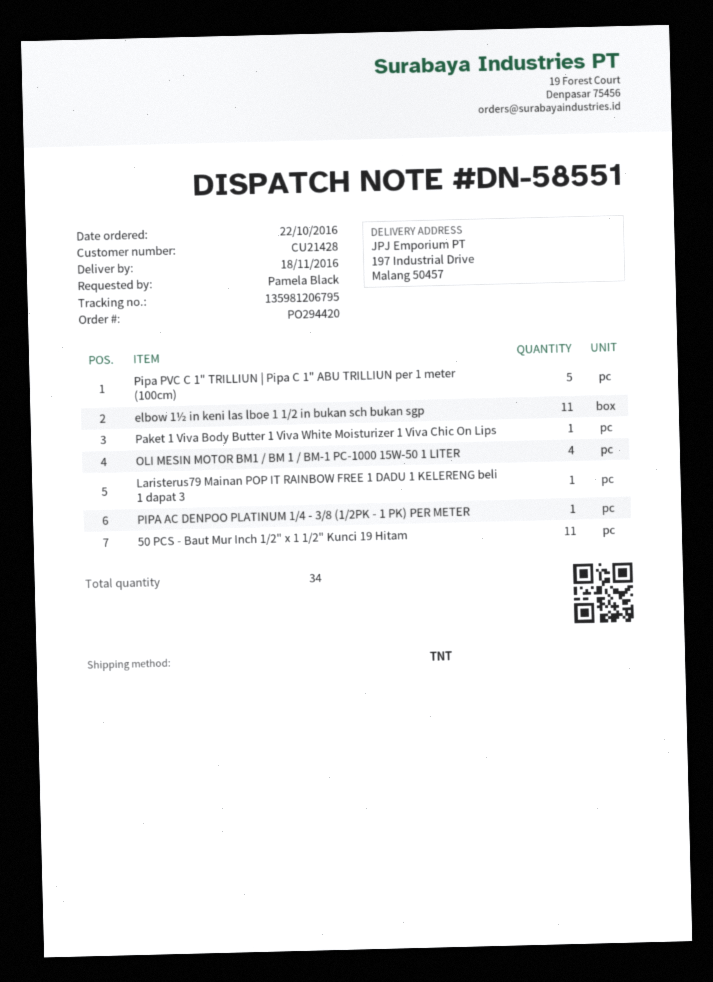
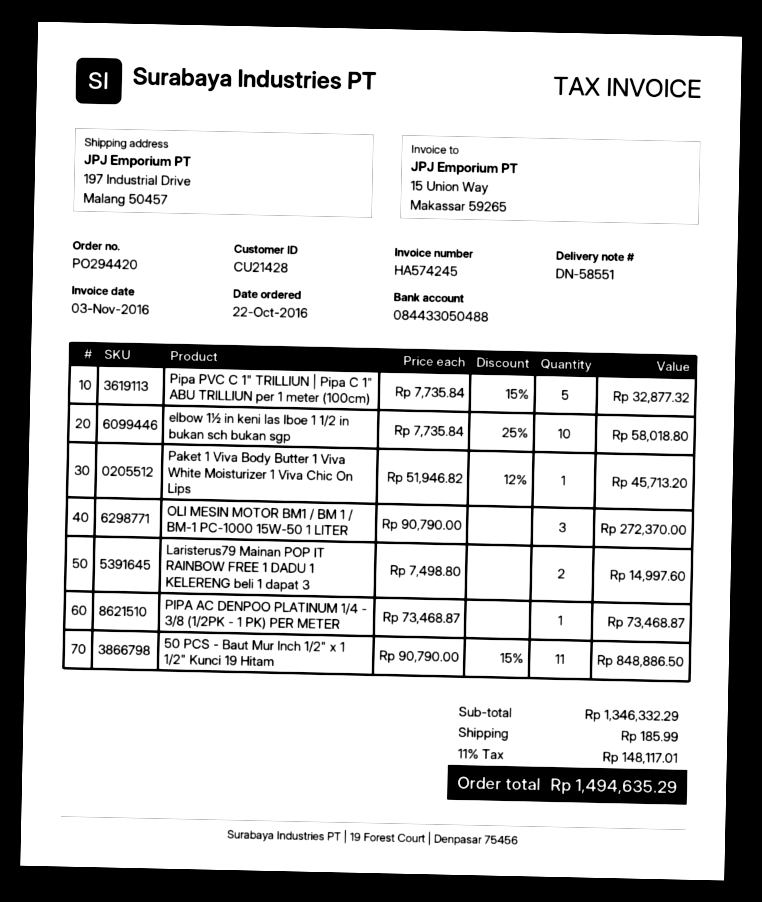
elbow 1½ in keni las lboe 1 1/2 in bukan sch bukan sgp: 11 -> 10
OLI MESIN MOTOR BM1 / BM 1 / BM-1 PC-1000 15W-50 1 LITER: 4 -> 3
Laristerus79 Mainan POP IT RAINBOW FREE 1 DADU 1 KELERENG beli 1 dapat 3: 1 -> 2

